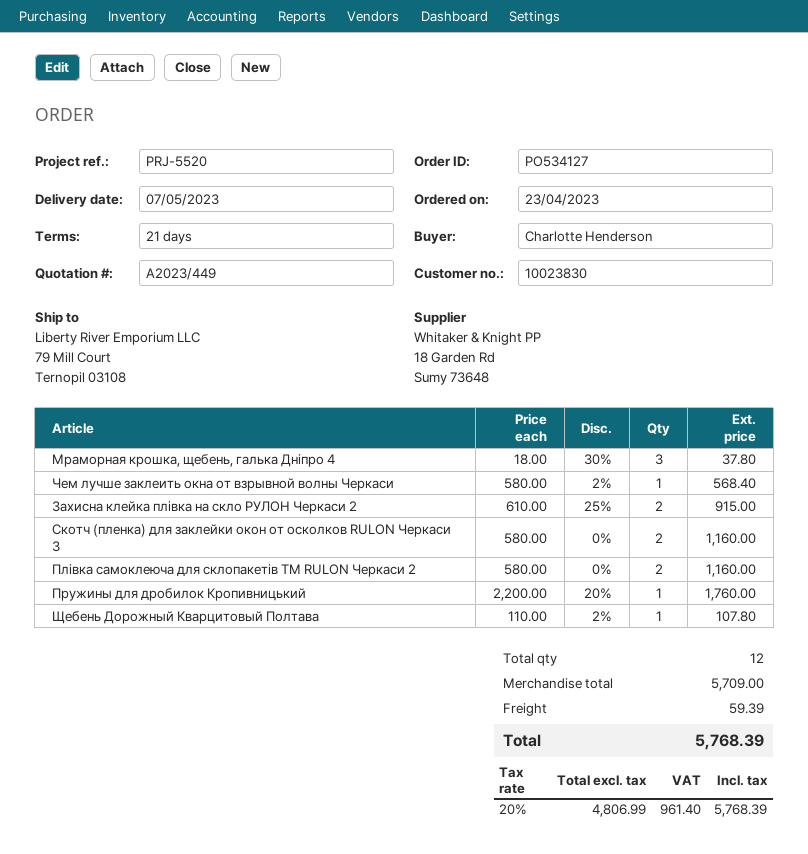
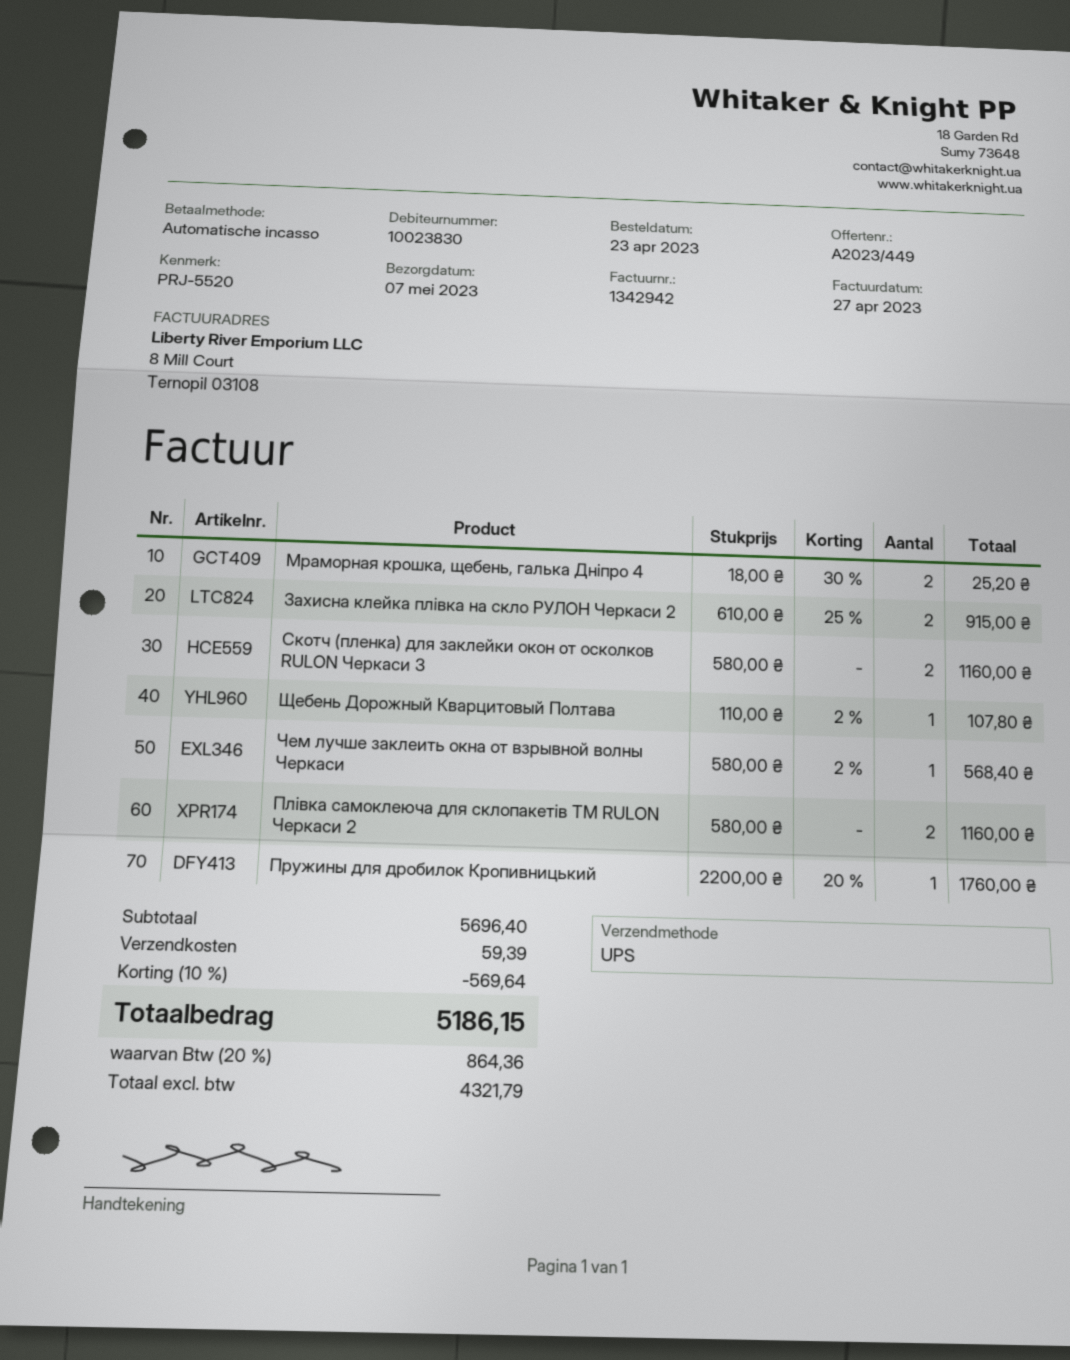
Мраморная крошка, щебень, галька Дніпро 4: 3 x 18.00 - 30% = 37.80 -> 2 x 18.00 - 30% = 25.20
subtotal: 5709.00 -> 5696.40
discount: none -> 10% = 569.64
net: 4806.99 -> 4321.79
tax: 20% = 961.40 -> 20% = 864.36
total: 5768.39 -> 5186.15

